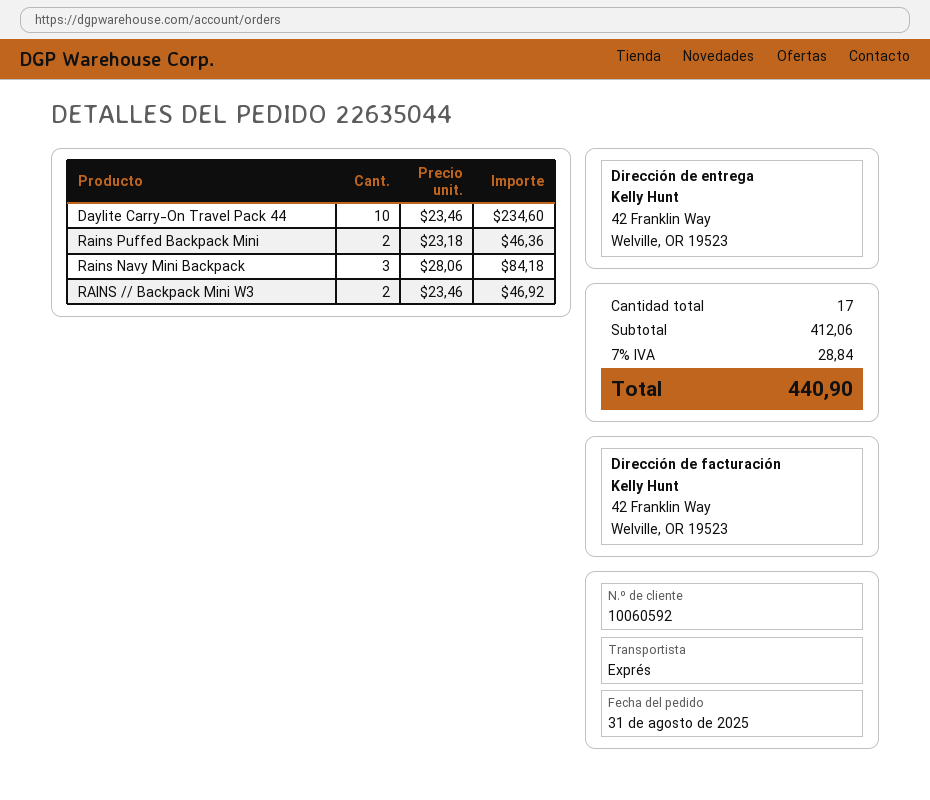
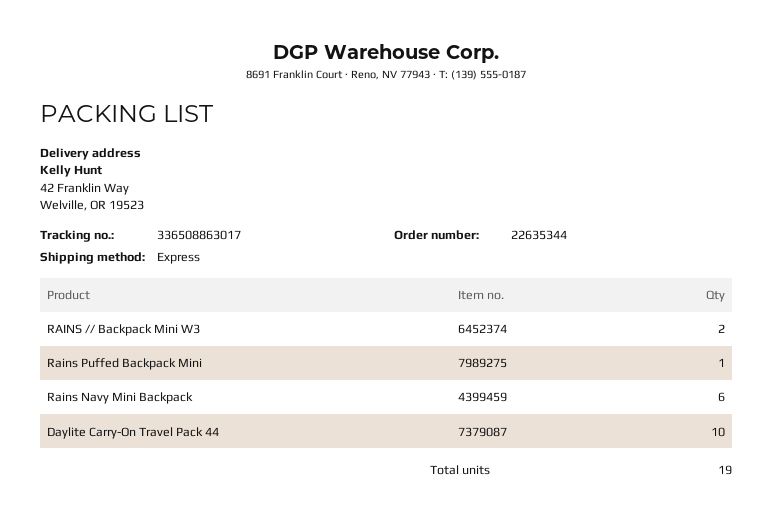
order number: 22635044 -> 22635344
Rains Puffed Backpack Mini: 2 -> 1
Rains Navy Mini Backpack: 3 -> 6
total quantity: 17 -> 19

